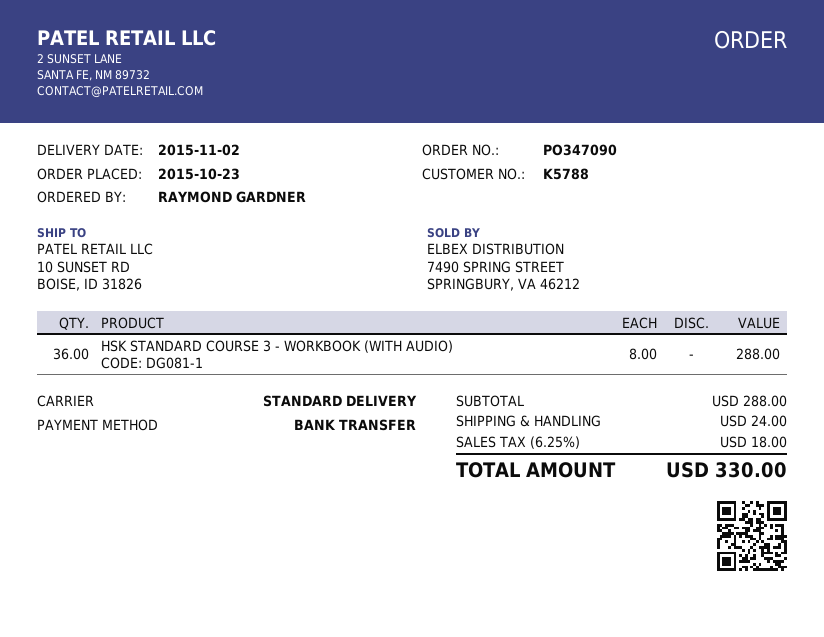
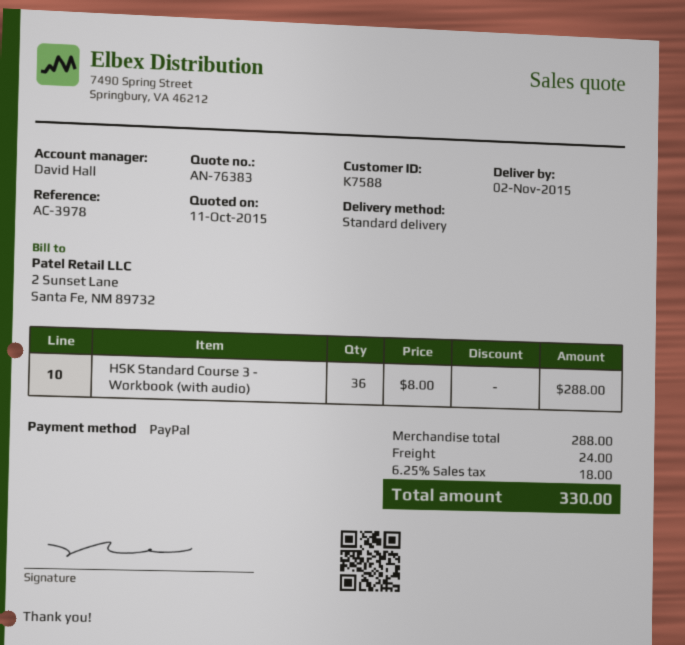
customer number: K5788 -> K7588
payment method: bank transfer -> PayPal

